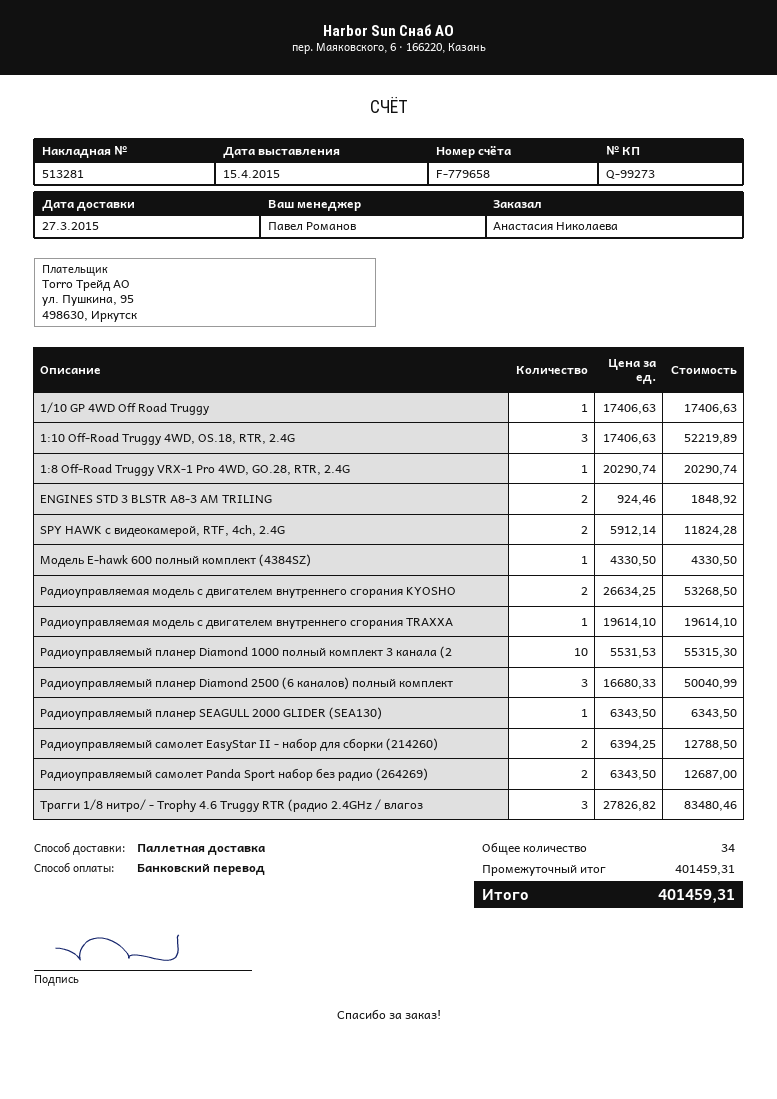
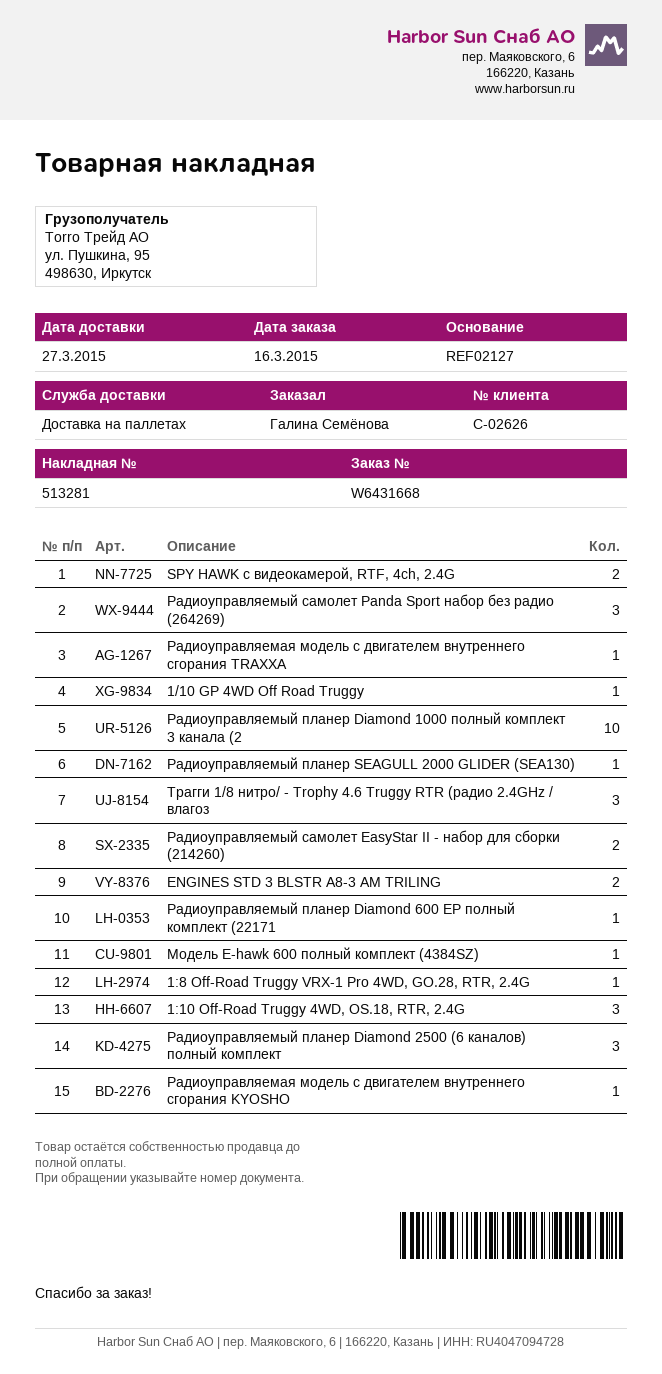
ordered by: Анастасия Николаева -> Галина Семёнова
Радиоуправляемая модель с двигателем внутреннего сгорания KYOSHO: 2 -> 1
Радиоуправляемый самолет Panda Sport набор без радио (264269): 2 -> 3
Радиоуправляемый планер Diamond 600 EP полный комплект (22171: none -> 1

